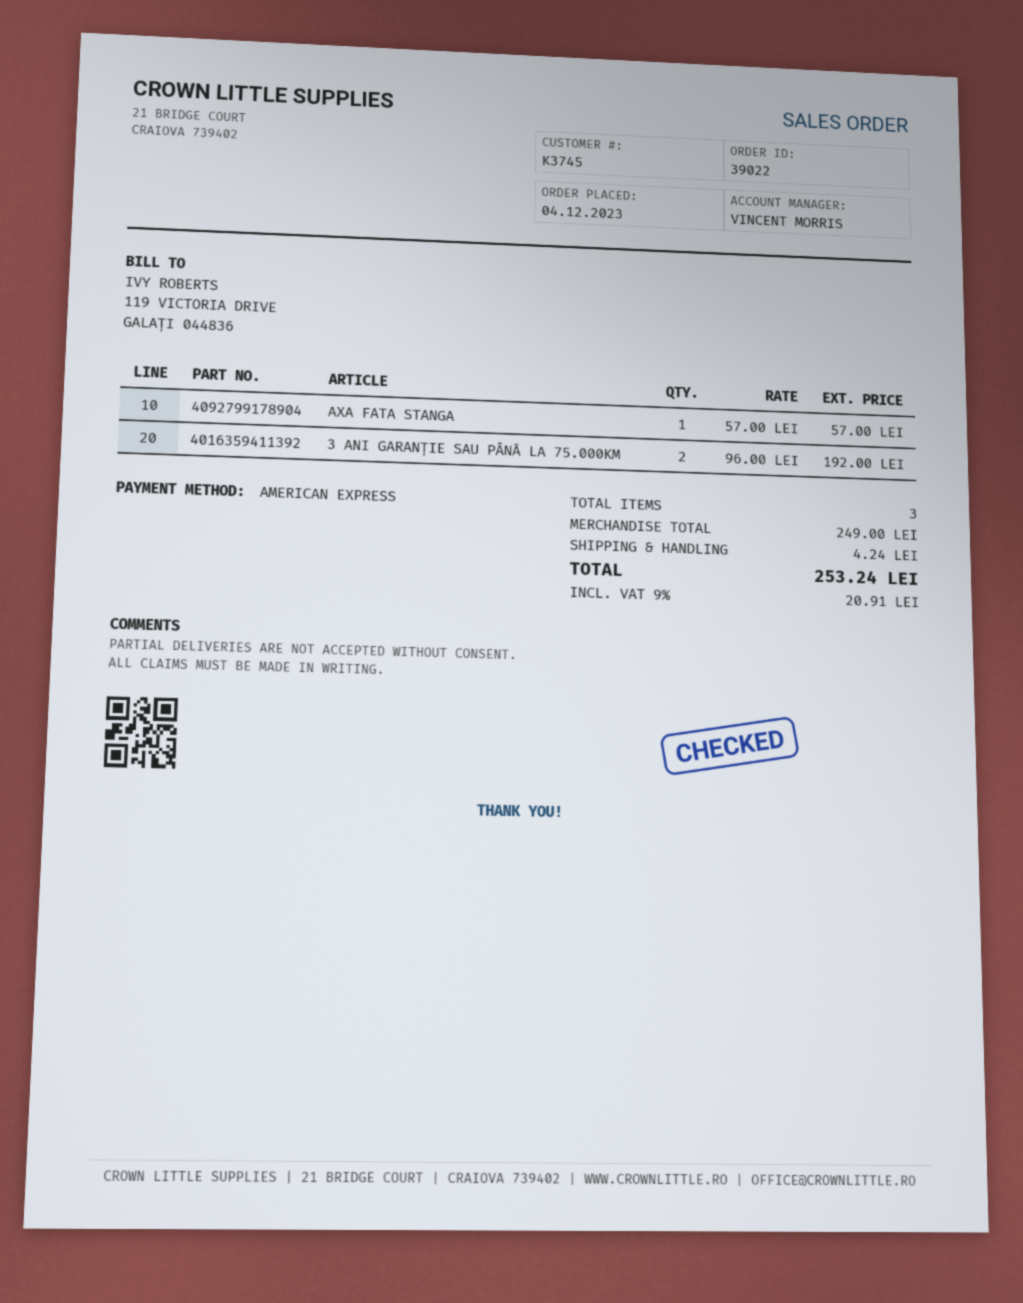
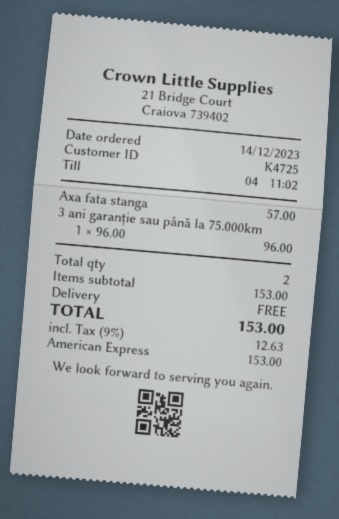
order date: 2023-12-04 -> 2023-12-14
customer number: K3745 -> K4725
3 ANI GARANȚIE SAU PÂNĂ LA 75.000KM: 2 x 96.00 = 192.00 -> 1 x 96.00 = 96.00
total quantity: 3 -> 2
subtotal: 249.00 -> 153.00
shipping: 4.24 -> 0.00
tax: 9% = 20.91 -> 9% = 12.63
total: 253.24 -> 153.00

